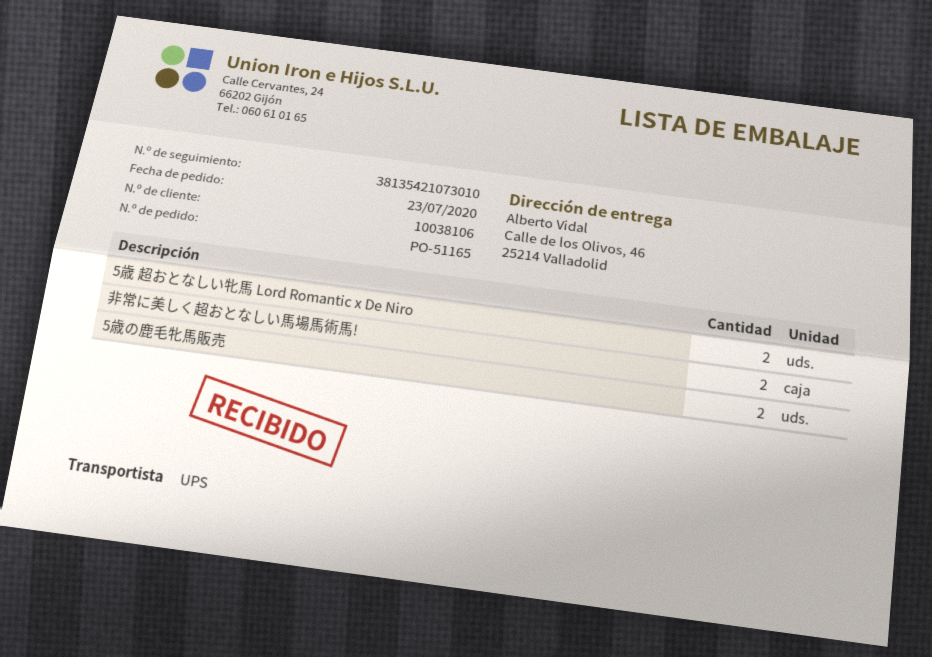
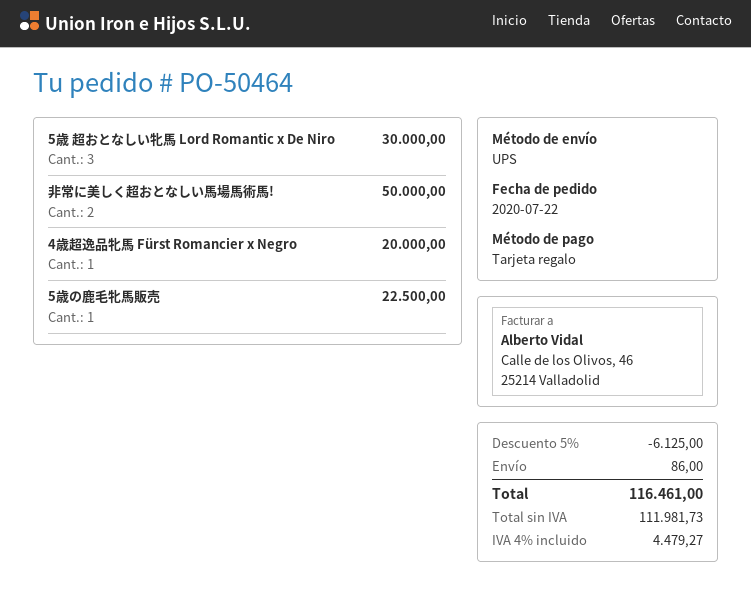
order number: PO-51165 -> PO-50464
order date: 2020-07-23 -> 2020-07-22
5歳 超おとなしい牝馬 Lord Romantic x De Niro: 2 -> 3
5歳の鹿毛牝馬販売: 2 -> 1
4歳超逸品牝馬 Fürst Romancier x Negro: none -> 1

